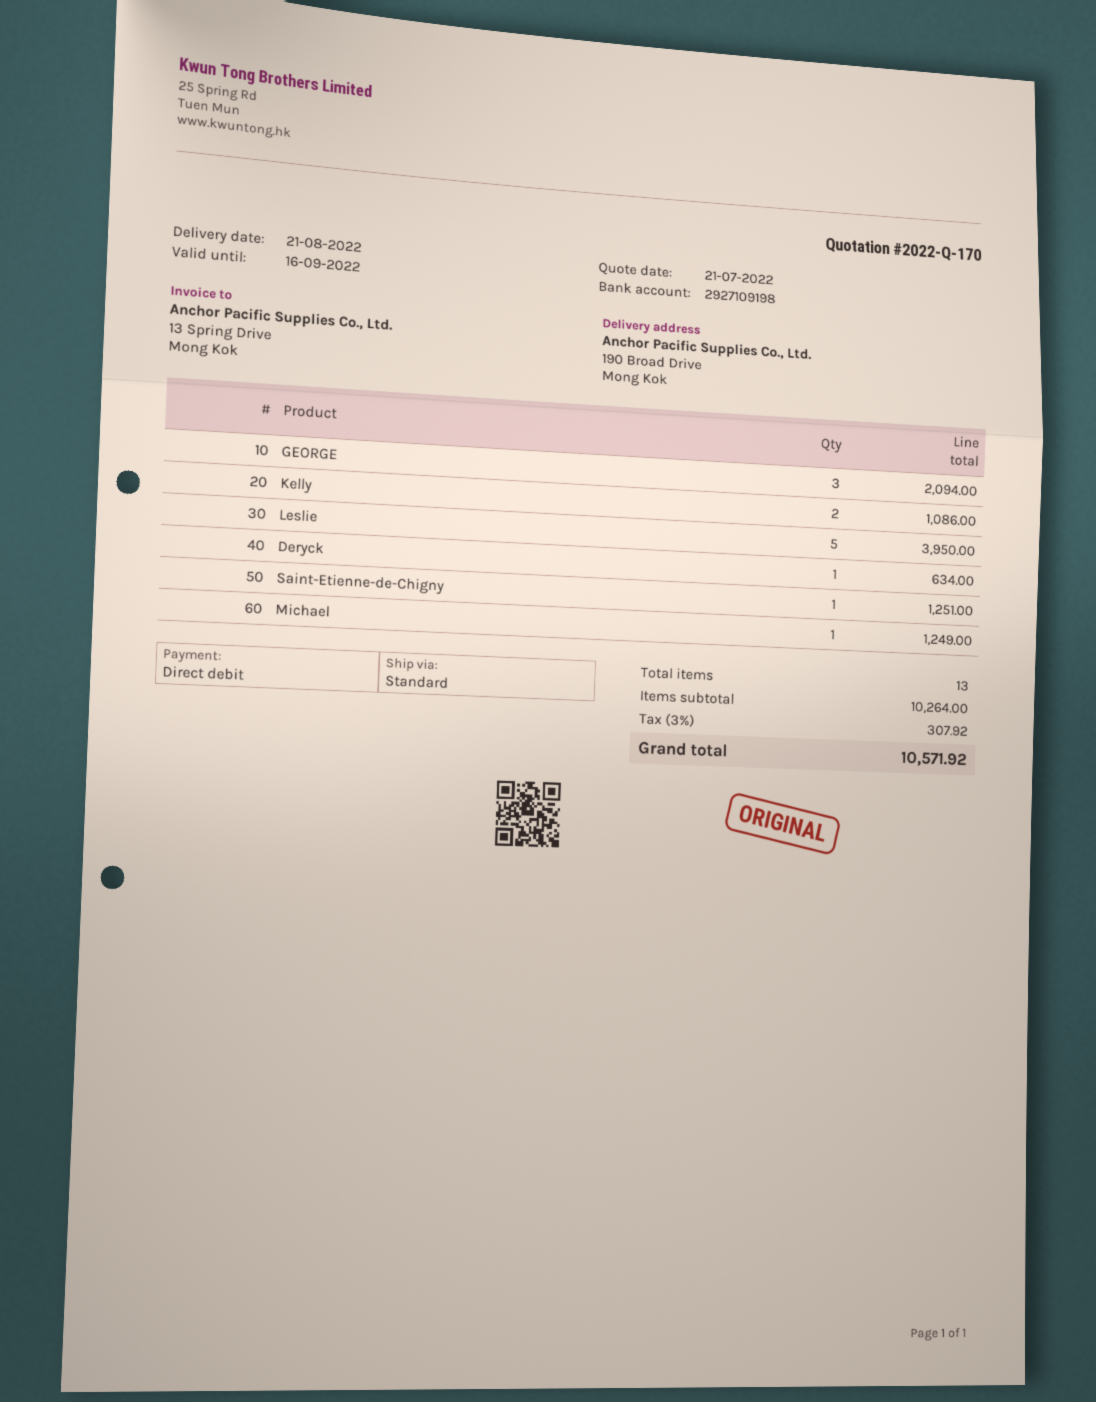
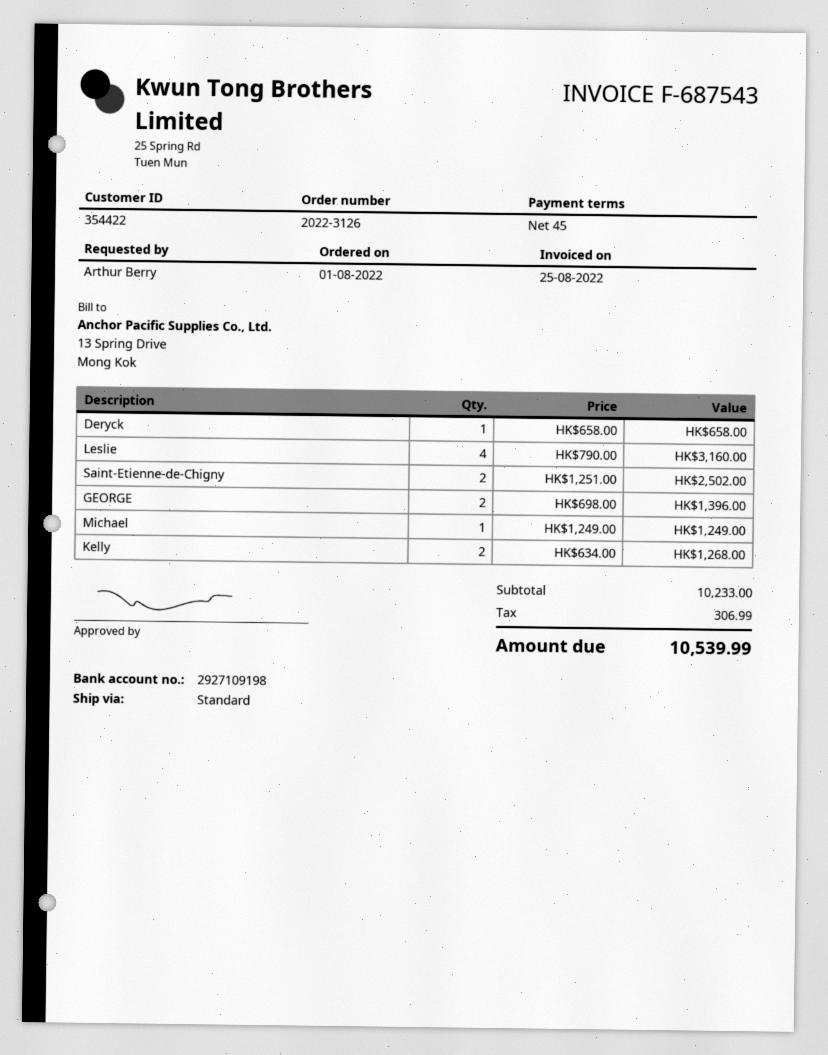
GEORGE: 3 for 2094.00 -> 2 for 1396.00
Kelly: 2 for 1086.00 -> 2 for 1268.00
Leslie: 5 for 3950.00 -> 4 for 3160.00
Deryck: 1 for 634.00 -> 1 for 658.00
Saint-Etienne-de-Chigny: 1 for 1251.00 -> 2 for 2502.00
subtotal: 10264.00 -> 10233.00
tax: 307.92 -> 306.99
total: 10571.92 -> 10539.99

